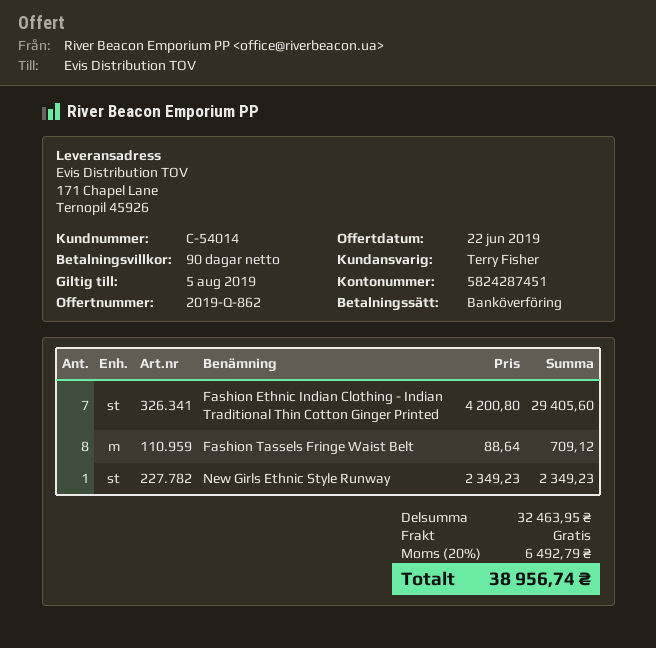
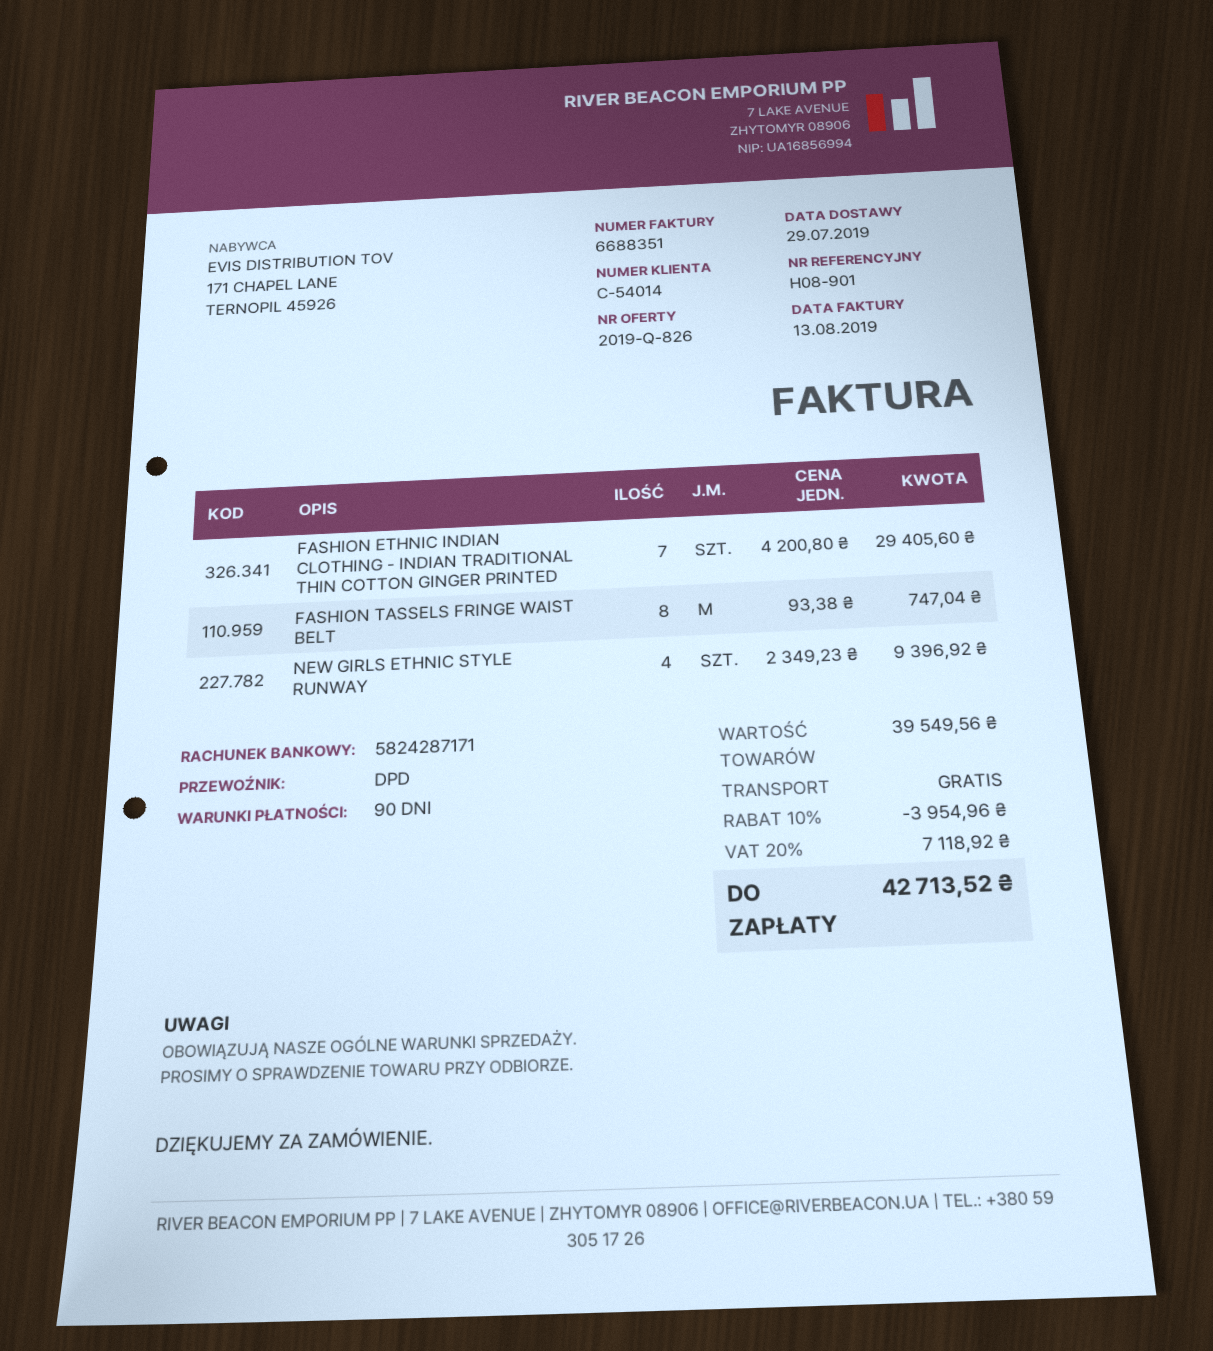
quote number: 2019-Q-862 -> 2019-Q-826
bank account: 5824287451 -> 5824287171
Fashion Tassels Fringe Waist Belt: 8 x 88.64 = 709.12 -> 8 x 93.38 = 747.04
New Girls Ethnic Style Runway: 1 x 2349.23 = 2349.23 -> 4 x 2349.23 = 9396.92
subtotal: 32463.95 -> 39549.56
discount: none -> 10% = 3954.96
tax: 20% = 6492.79 -> 20% = 7118.92
total: 38956.74 -> 42713.52

